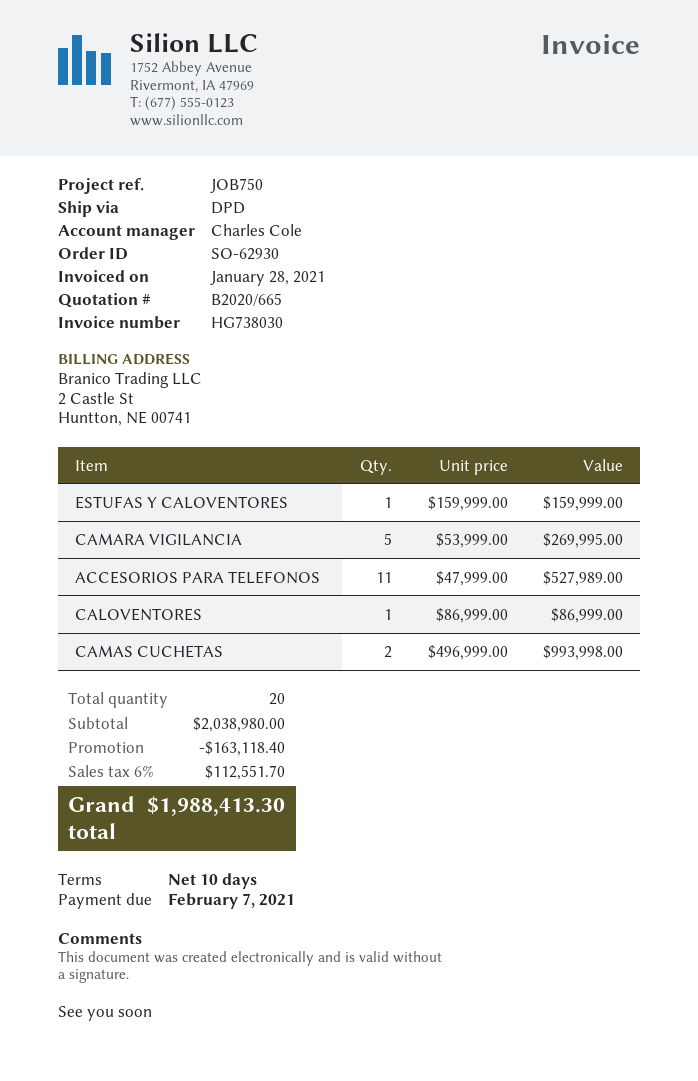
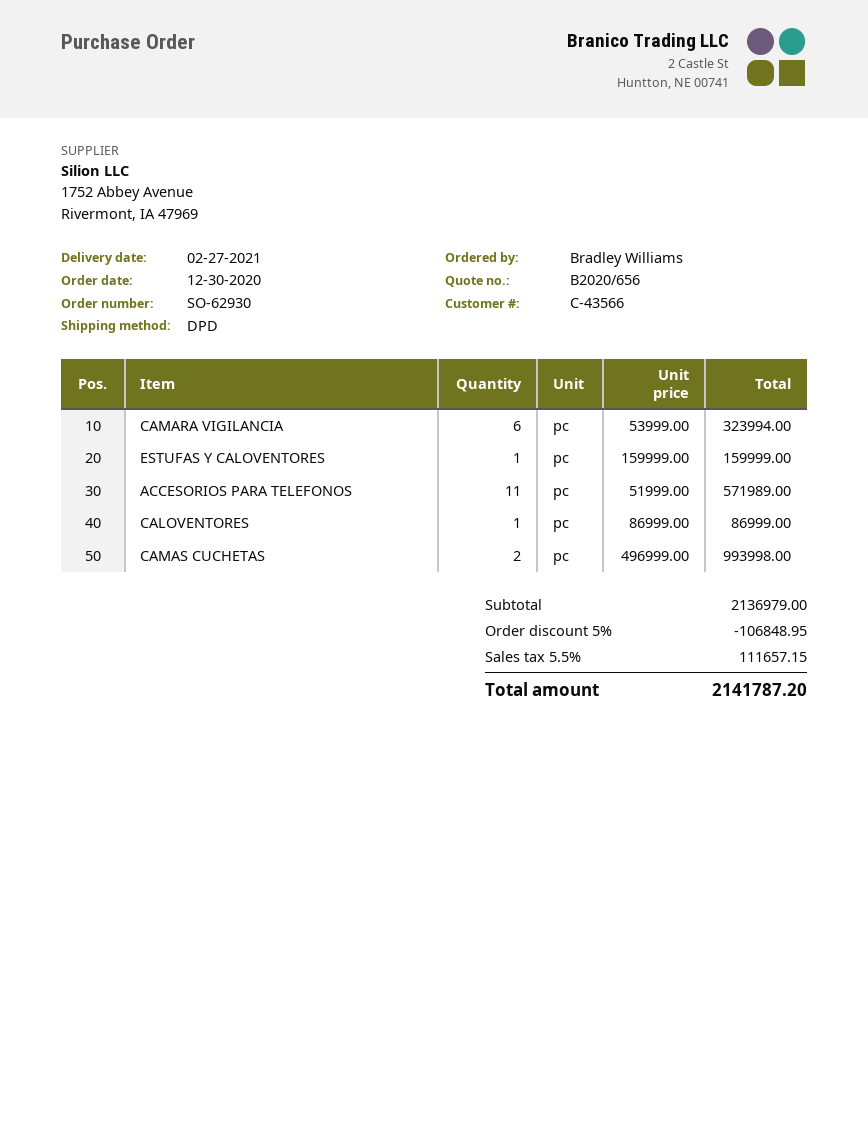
quote number: B2020/665 -> B2020/656
CAMARA VIGILANCIA: 5 x 53999.00 = 269995.00 -> 6 x 53999.00 = 323994.00
ACCESORIOS PARA TELEFONOS: 11 x 47999.00 = 527989.00 -> 11 x 51999.00 = 571989.00
subtotal: 2038980.00 -> 2136979.00
discount: 163118.40 -> 106848.95
tax: 6% = 112551.70 -> 5.5% = 111657.15
total: 1988413.30 -> 2141787.20

